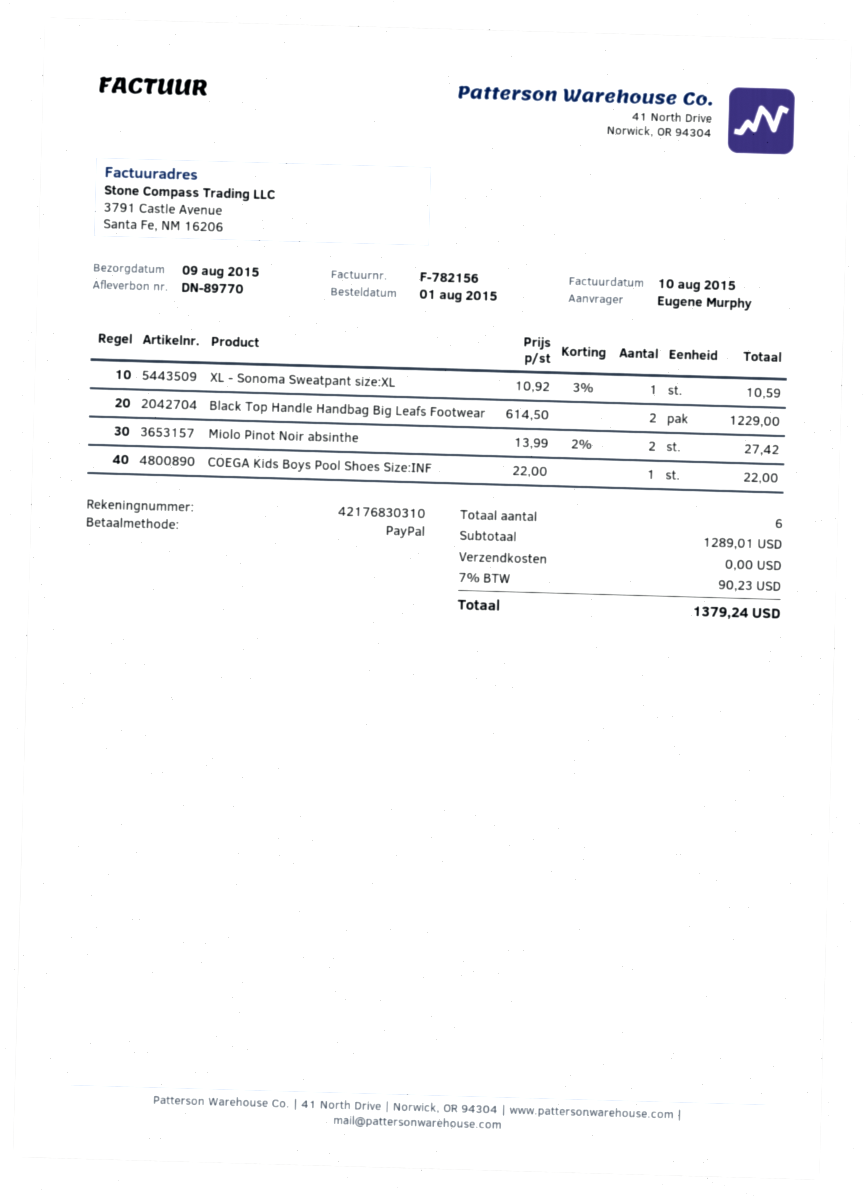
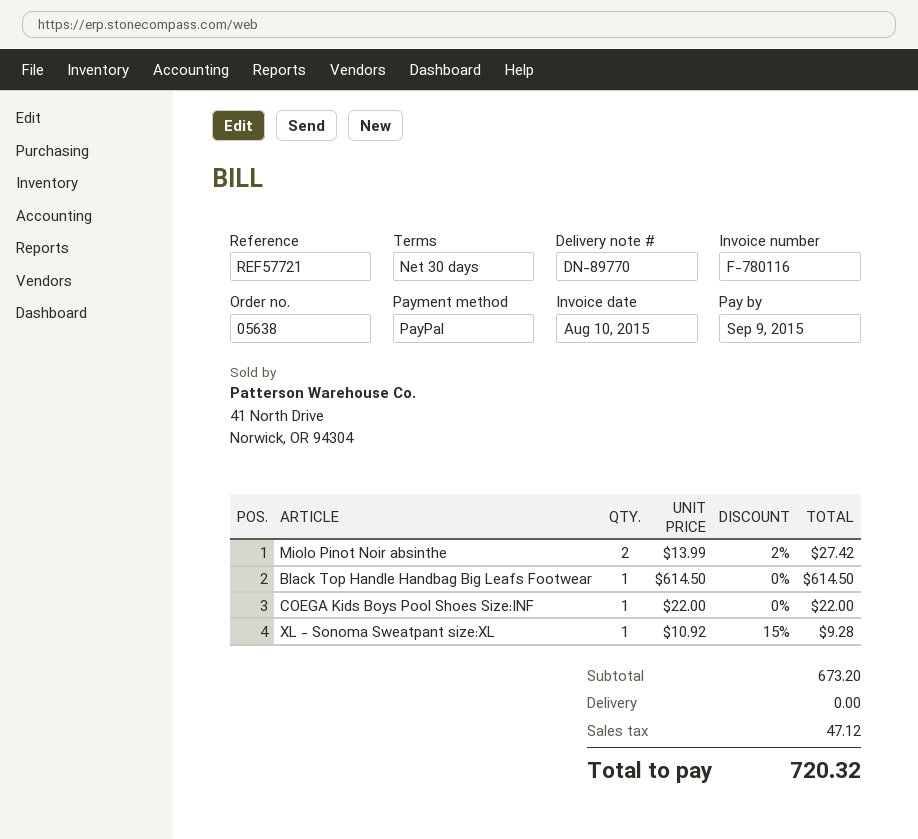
invoice number: F-782156 -> F-780116
XL - Sonoma Sweatpant size:XL: 1 x 10.92 - 3% = 10.59 -> 1 x 10.92 - 15% = 9.28
Black Top Handle Handbag Big Leafs Footwear: 2 x 614.50 = 1229.00 -> 1 x 614.50 = 614.50
subtotal: 1289.01 -> 673.20
tax: 90.23 -> 47.12
total: 1379.24 -> 720.32

